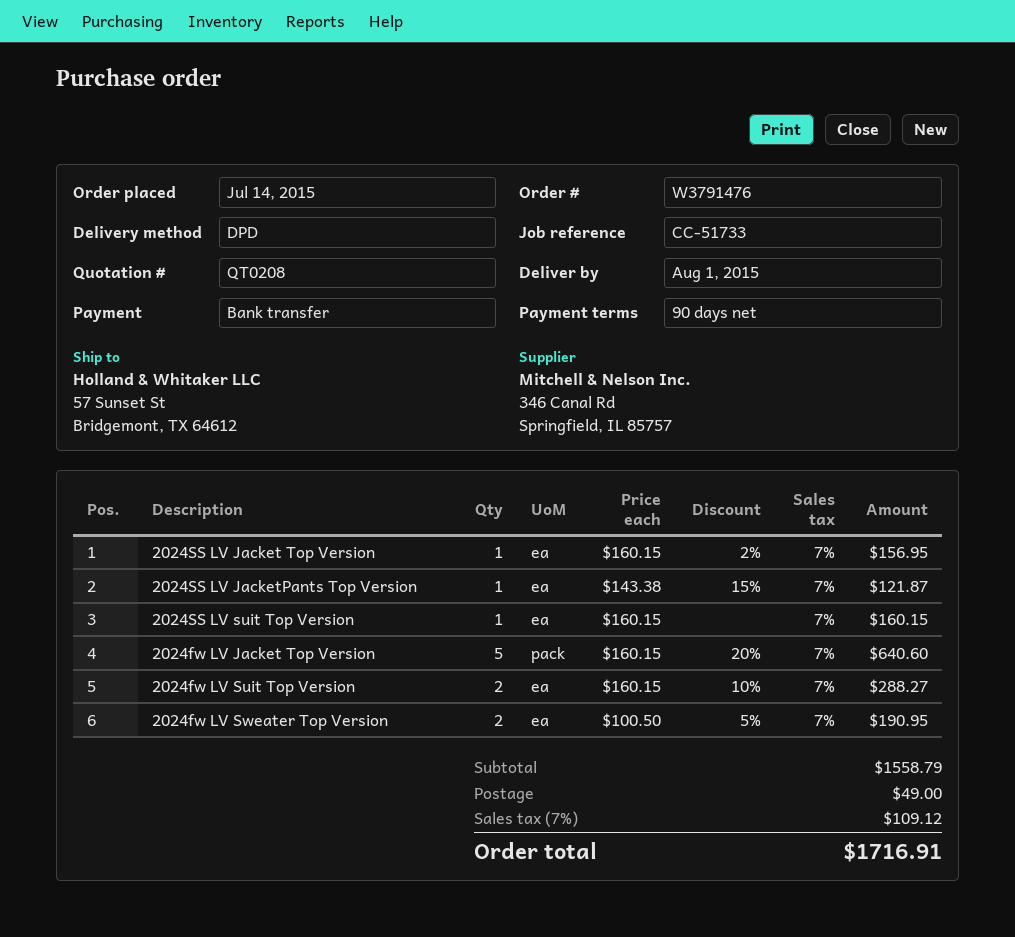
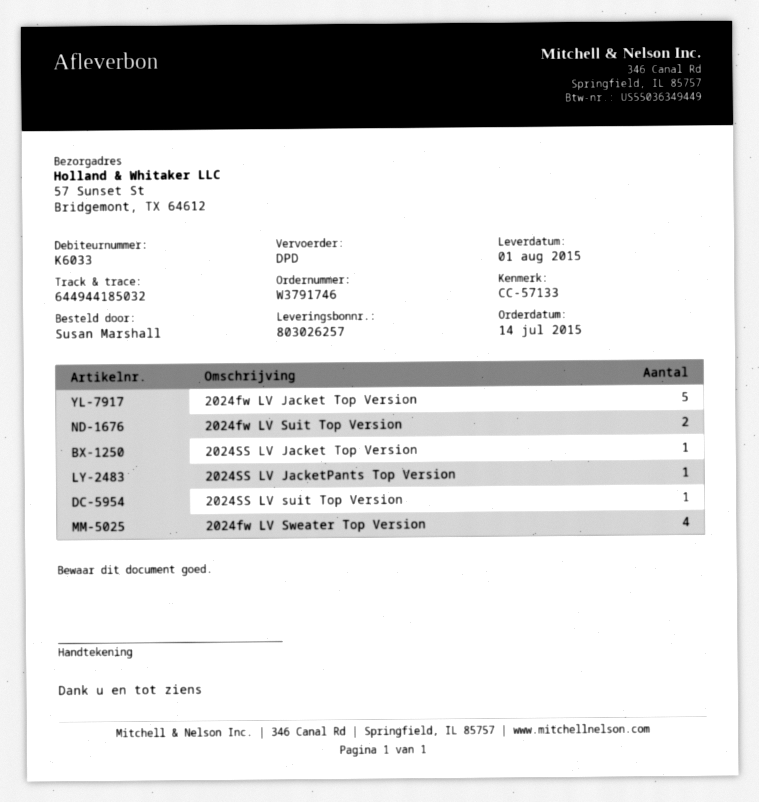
order number: W3791476 -> W3791746
reference: CC-51733 -> CC-57133
2024fw LV Sweater Top Version: 2 -> 4

